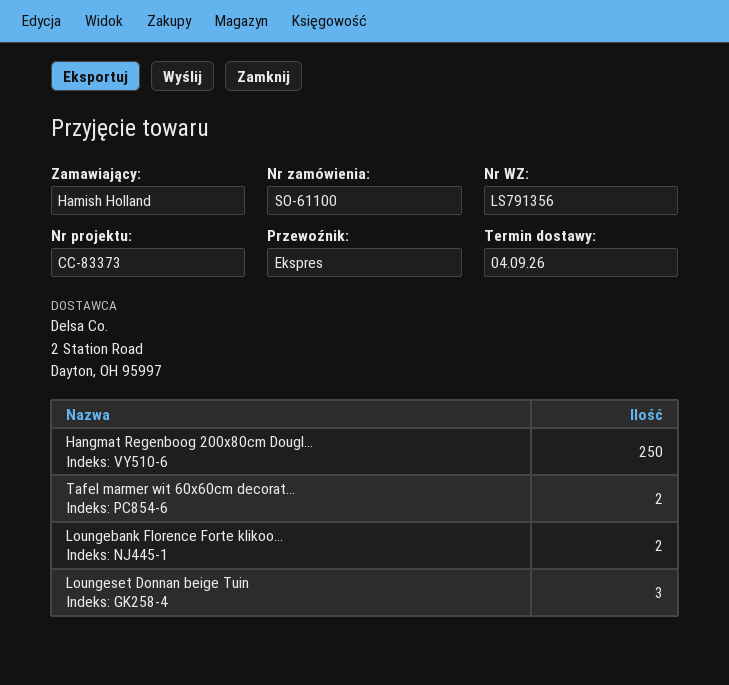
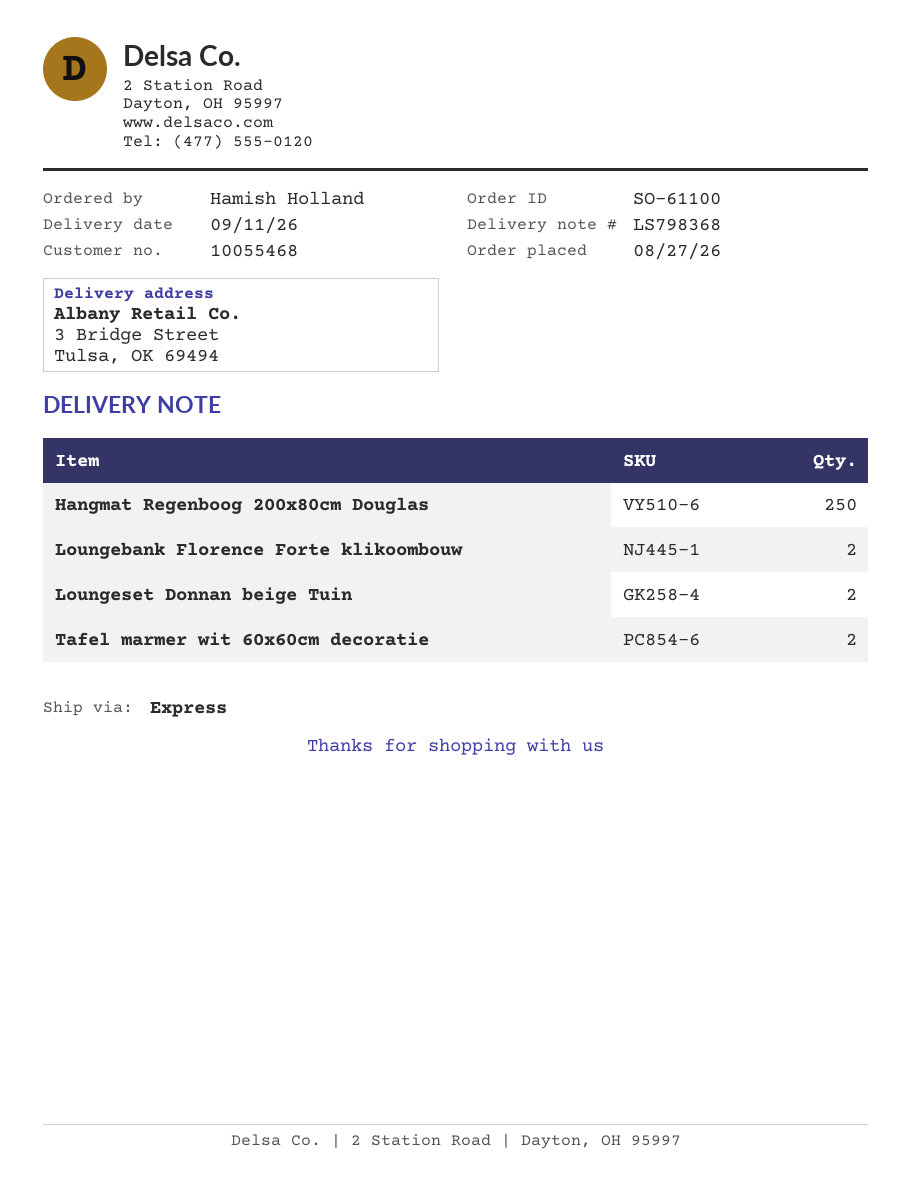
delivery note number: LS791356 -> LS798368
delivery date: 2026-09-04 -> 2026-09-11
Loungeset Donnan beige Tuin: 3 -> 2

